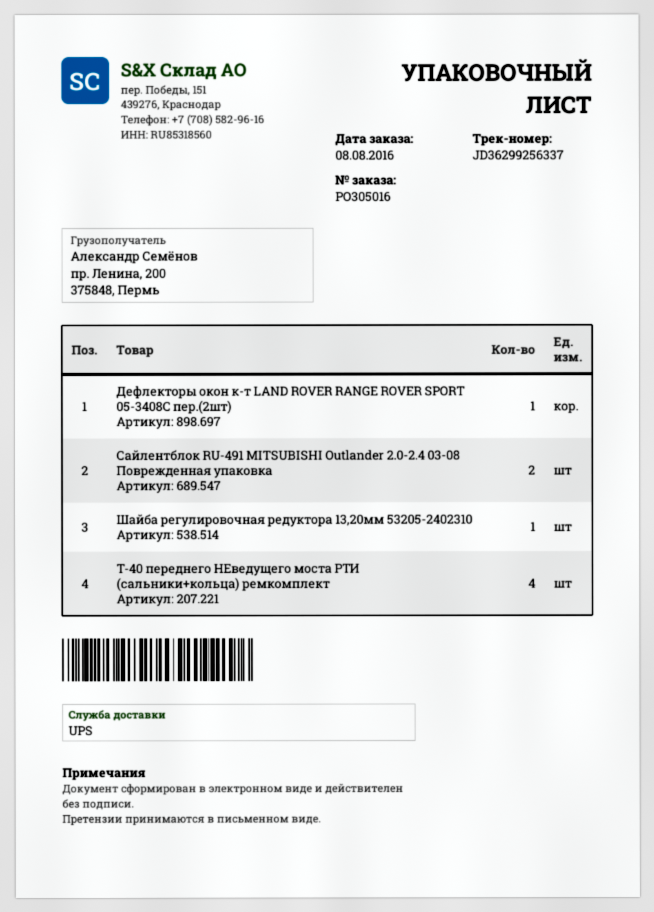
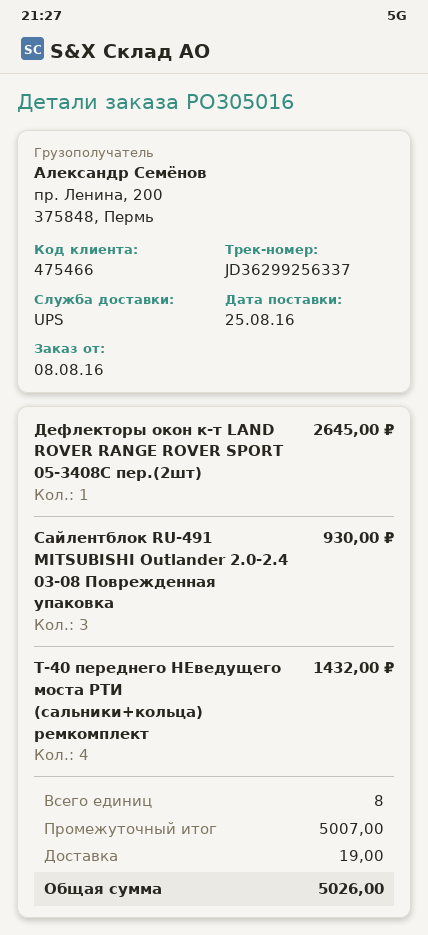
Сайлентблок RU-491 MITSUBISHI Outlander 2.0-2.4 03-08 Поврежденная упаковка: 2 -> 3
Шайба регулировочная редуктора 13,20мм 53205-2402310: 1 -> none

